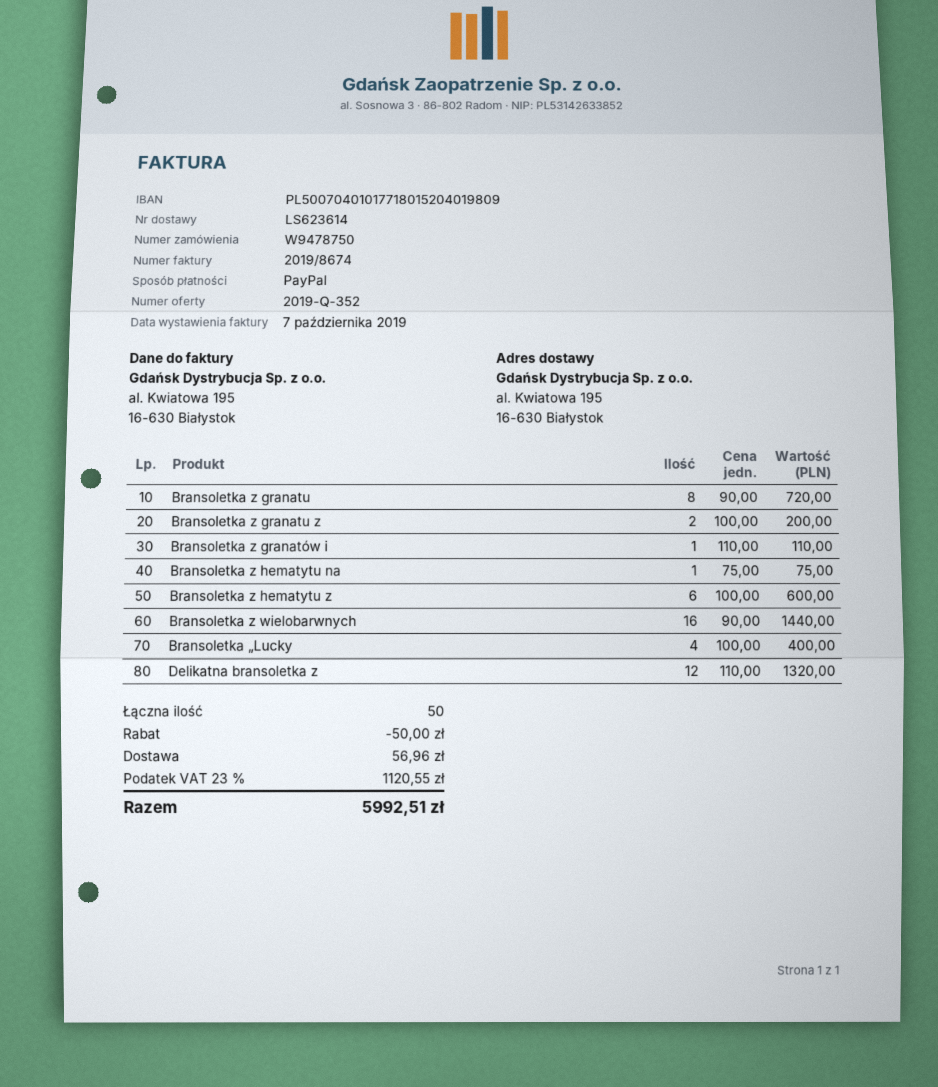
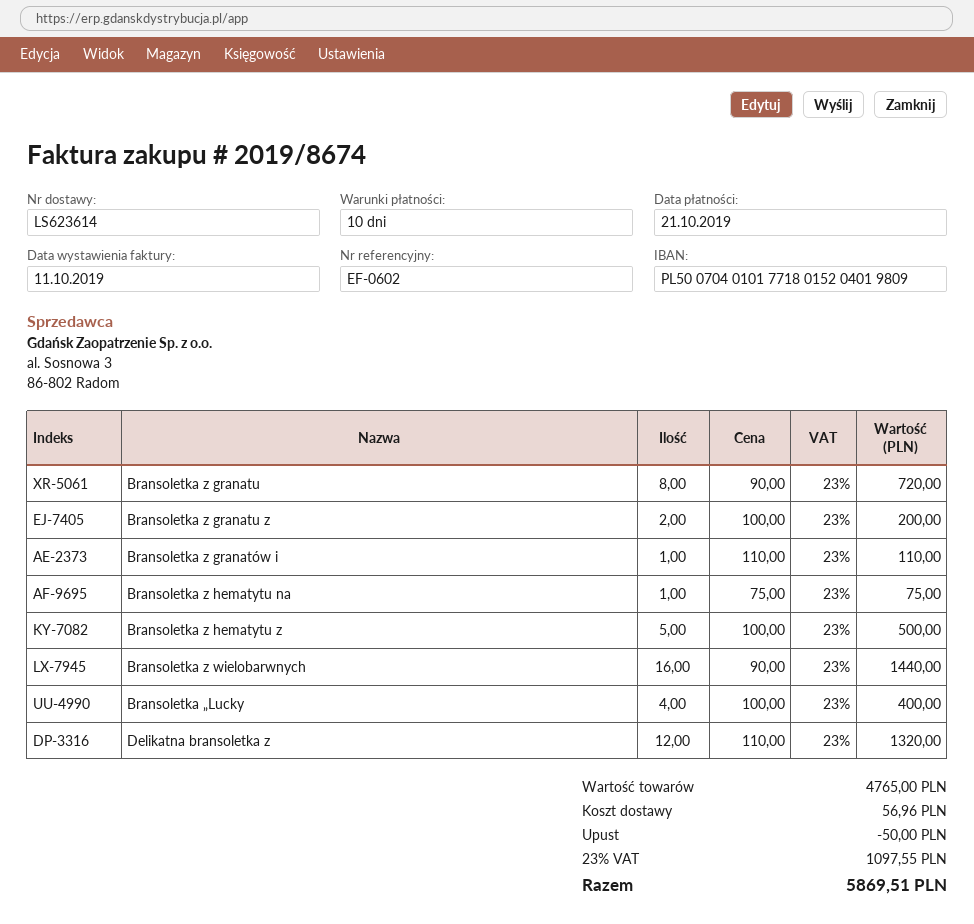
invoice date: 2019-10-07 -> 2019-10-11
Bransoletka z hematytu z: 6 x 100.00 = 600.00 -> 5 x 100.00 = 500.00
tax: 23% = 1120.55 -> 23% = 1097.55
total: 5992.51 -> 5869.51

